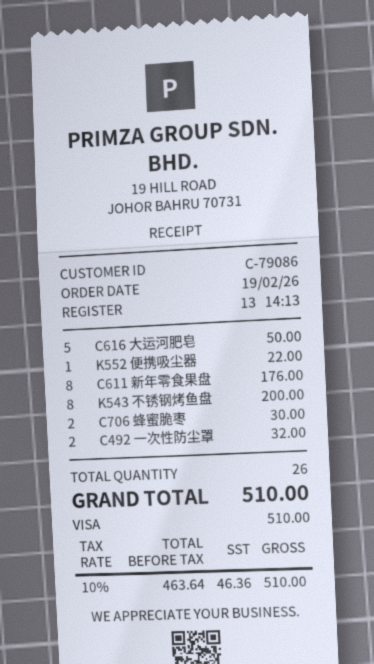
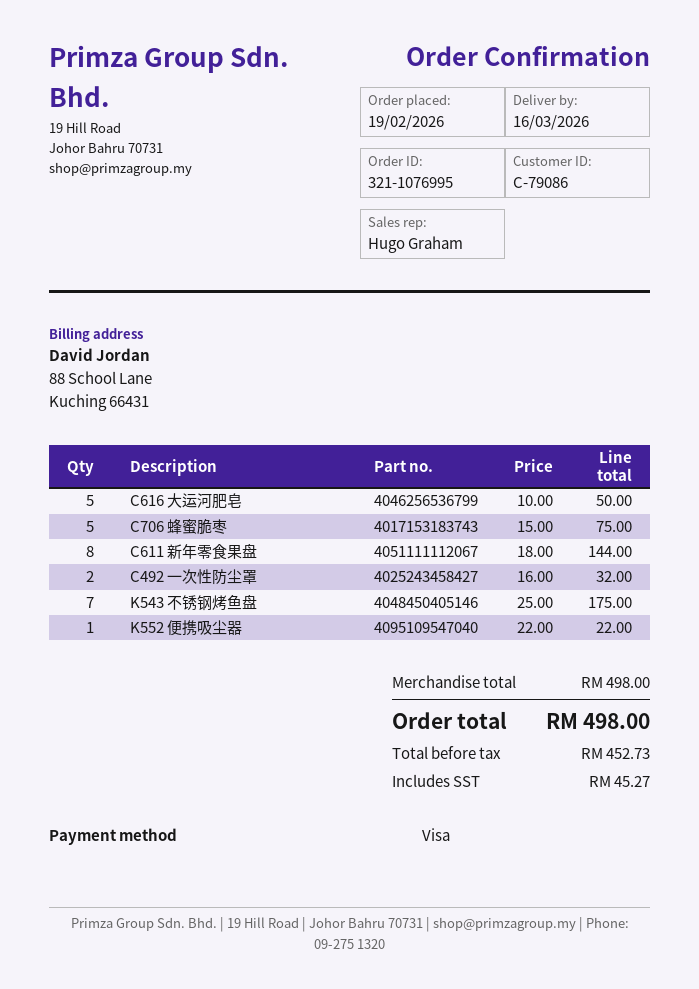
C611 新年零食果盘: 8 for 176.00 -> 8 for 144.00
K543 不锈钢烤鱼盘: 8 for 200.00 -> 7 for 175.00
C706 蜂蜜脆枣: 2 for 30.00 -> 5 for 75.00
net: 463.64 -> 452.73
tax: 46.36 -> 45.27
total: 510.00 -> 498.00

